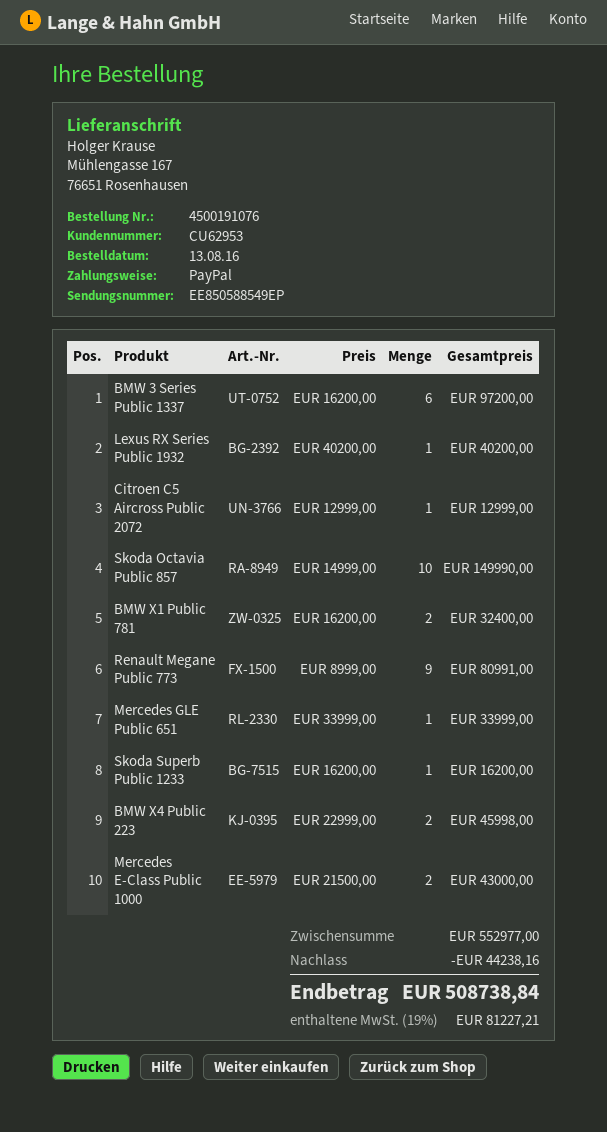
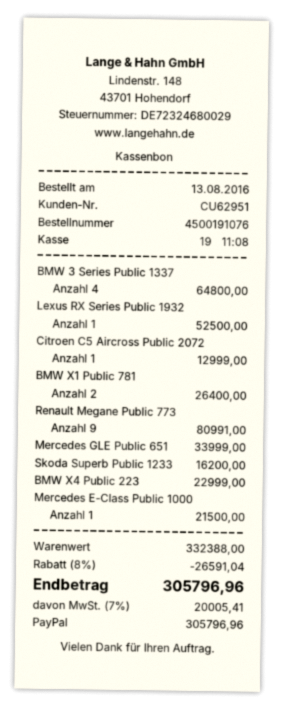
customer number: CU62953 -> CU62951
BMW 3 Series Public 1337: 6 for 97200.00 -> 4 for 64800.00
Lexus RX Series Public 1932: 1 for 40200.00 -> 1 for 52500.00
Skoda Octavia Public 857: 10 for 149990.00 -> none
BMW X1 Public 781: 2 for 32400.00 -> 2 for 26400.00
BMW X4 Public 223: 2 for 45998.00 -> 1 for 22999.00
Mercedes E-Class Public 1000: 2 for 43000.00 -> 1 for 21500.00
subtotal: 552977.00 -> 332388.00
discount: 44238.16 -> 26591.04
tax: 19% = 81227.21 -> 7% = 20005.41
total: 508738.84 -> 305796.96

